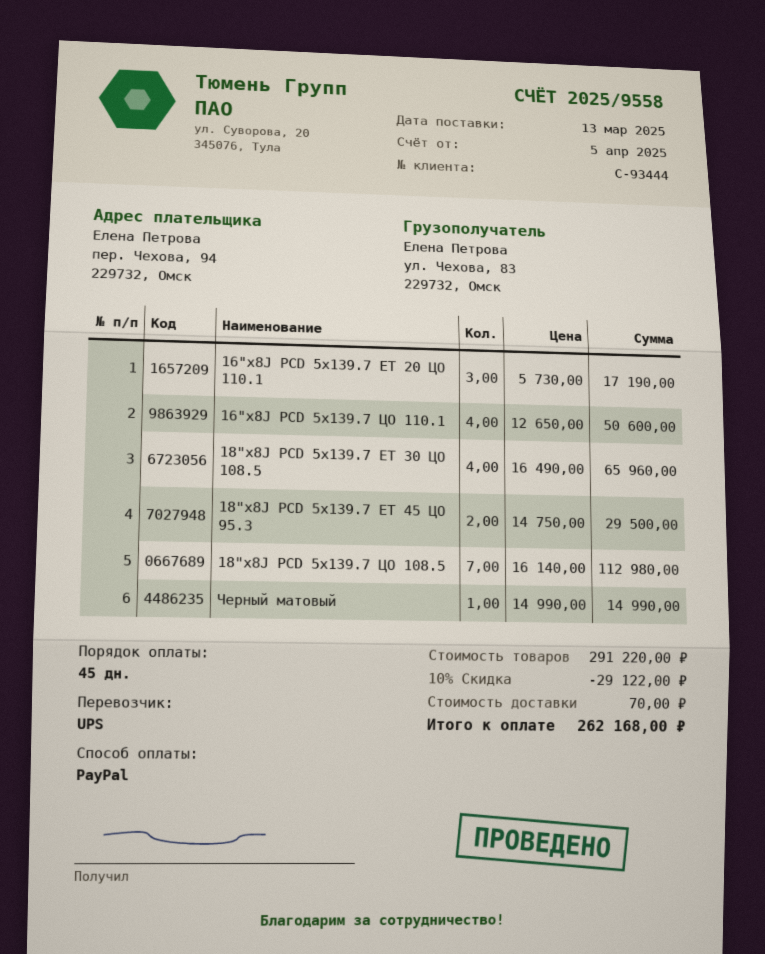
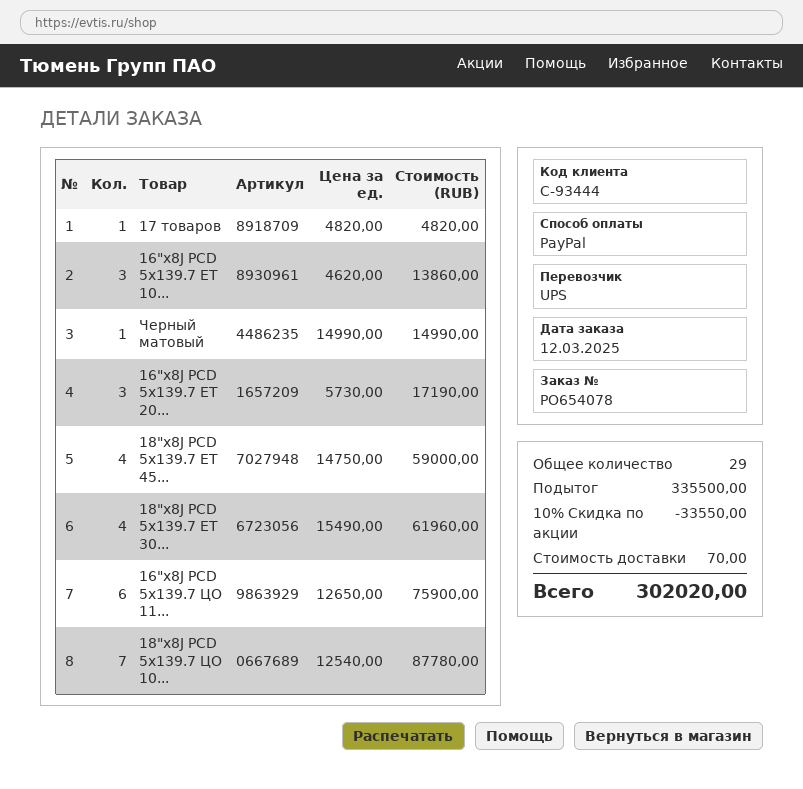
16"x8J PCD 5x139.7 ЦО 110.1: 4 x 12650.00 = 50600.00 -> 6 x 12650.00 = 75900.00
18"x8J PCD 5x139.7 ЕТ 30 ЦО 108.5: 4 x 16490.00 = 65960.00 -> 4 x 15490.00 = 61960.00
18"x8J PCD 5x139.7 ЕТ 45 ЦО 95.3: 2 x 14750.00 = 29500.00 -> 4 x 14750.00 = 59000.00
18"x8J PCD 5x139.7 ЦО 108.5: 7 x 16140.00 = 112980.00 -> 7 x 12540.00 = 87780.00
17 товаров: none -> 1 x 4820.00 = 4820.00
16"x8J PCD 5x139.7 ЕТ 10...: none -> 3 x 4620.00 = 13860.00
subtotal: 291220.00 -> 335500.00
discount: 10% = 29122.00 -> 10% = 33550.00
total: 262168.00 -> 302020.00

